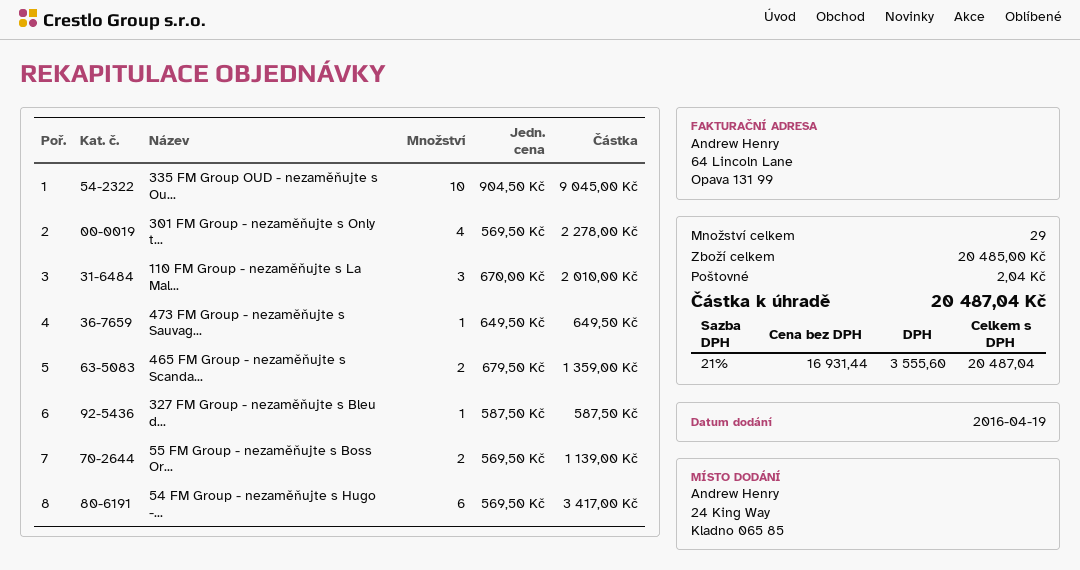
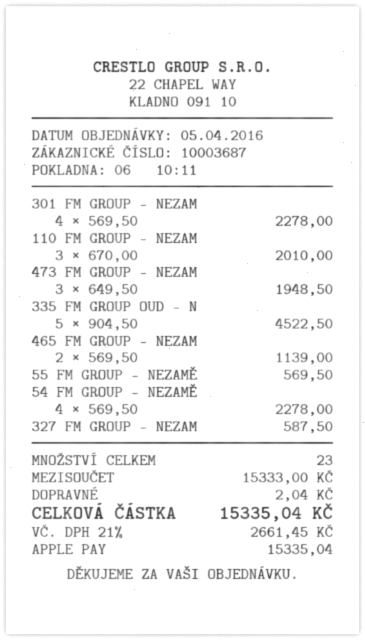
335 FM Group OUD - nezaměňujte s Ou...: 10 x 904.50 = 9045.00 -> 5 x 904.50 = 4522.50
473 FM Group - nezaměňujte s Sauvag...: 1 x 649.50 = 649.50 -> 3 x 649.50 = 1948.50
465 FM Group - nezaměňujte s Scanda...: 2 x 679.50 = 1359.00 -> 2 x 569.50 = 1139.00
55 FM Group - nezaměňujte s Boss Or...: 2 x 569.50 = 1139.00 -> 1 x 569.50 = 569.50
54 FM Group - nezaměňujte s Hugo -...: 6 x 569.50 = 3417.00 -> 4 x 569.50 = 2278.00
total quantity: 29 -> 23
subtotal: 20485.00 -> 15333.00
tax: 21% = 3555.60 -> 21% = 2661.45
total: 20487.04 -> 15335.04

